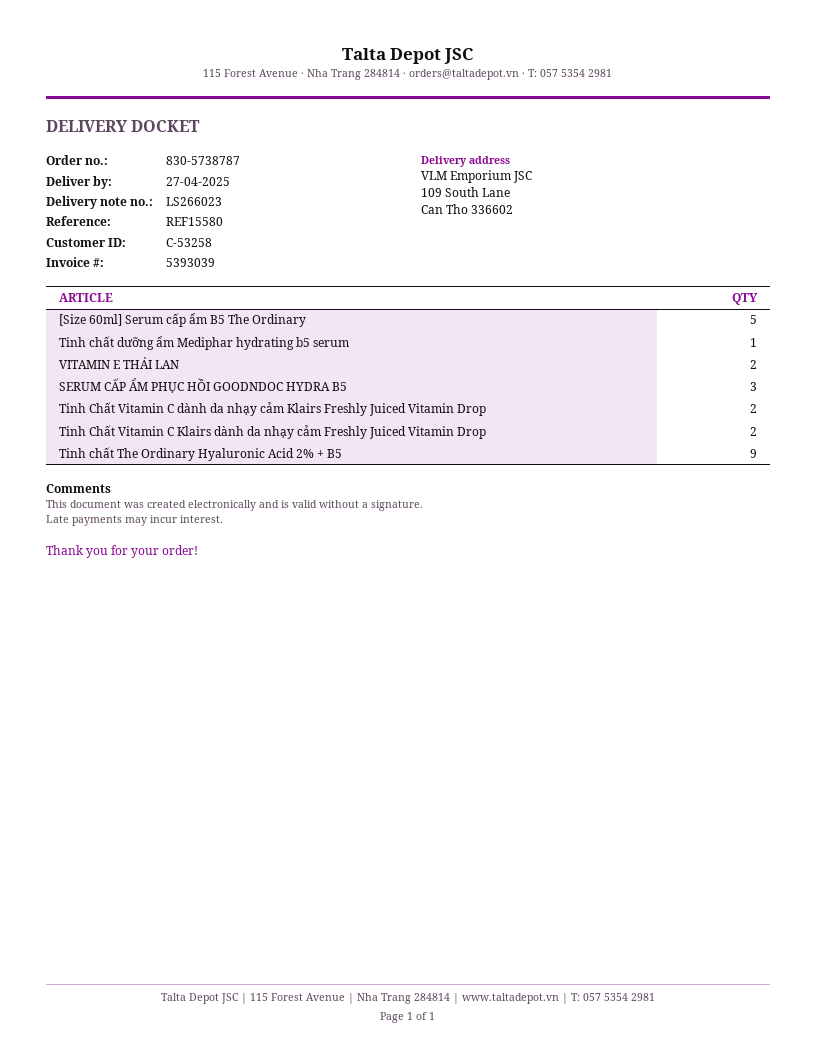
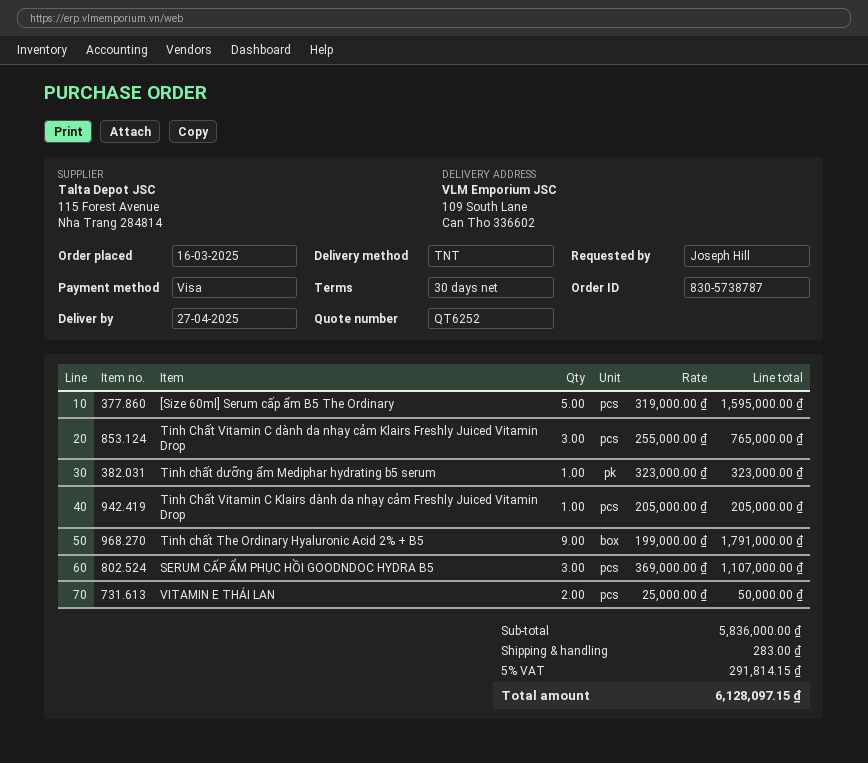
Tinh Chất Vitamin C dành da nhạy cảm Klairs Freshly Juiced Vitamin Drop: 2 -> 3
Tinh Chất Vitamin C Klairs dành da nhạy cảm Freshly Juiced Vitamin Drop: 2 -> 1

